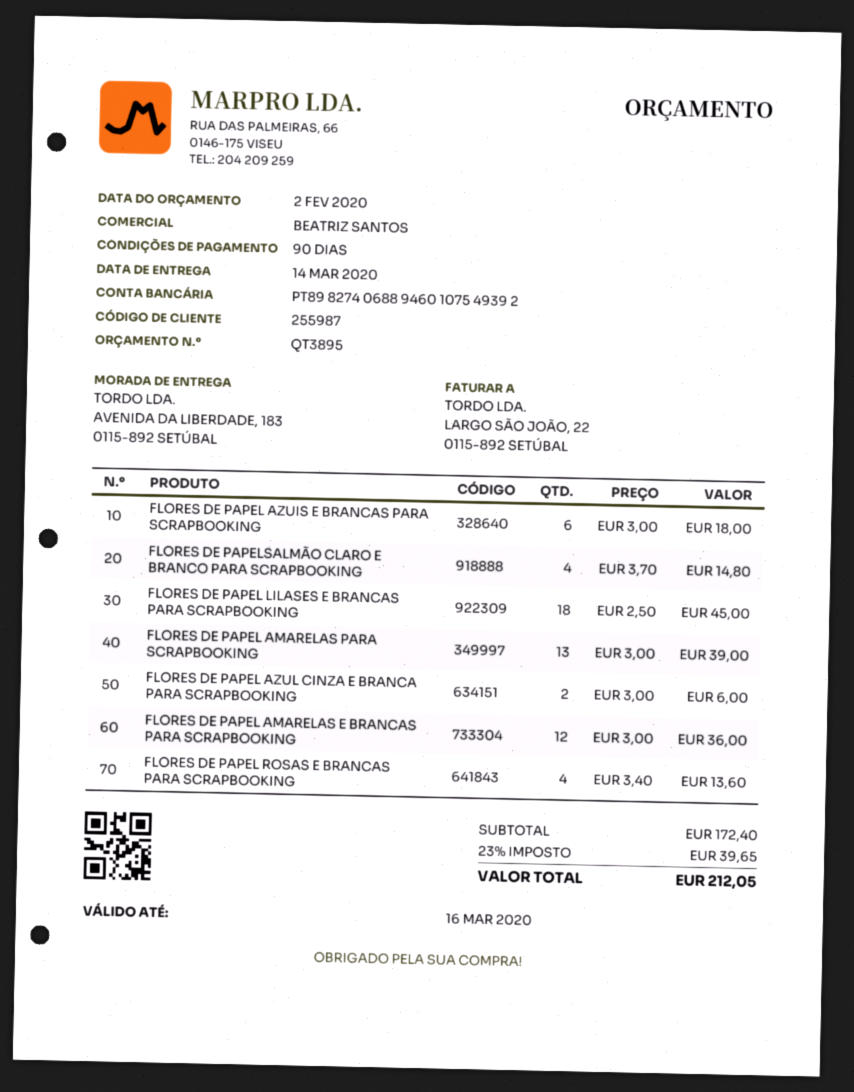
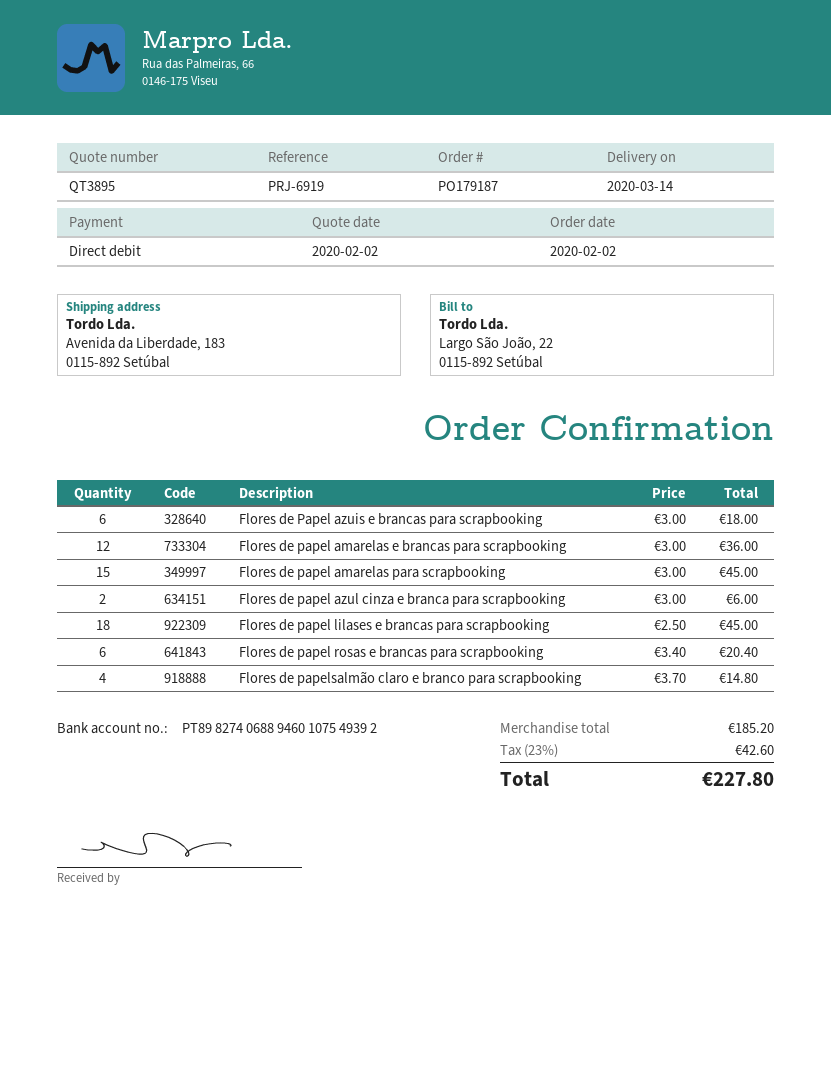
FLORES DE PAPEL AMARELAS PARA SCRAPBOOKING: 13 x 3.00 = 39.00 -> 15 x 3.00 = 45.00
FLORES DE PAPEL ROSAS E BRANCAS PARA SCRAPBOOKING: 4 x 3.40 = 13.60 -> 6 x 3.40 = 20.40
subtotal: 172.40 -> 185.20
tax: 23% = 39.65 -> 23% = 42.60
total: 212.05 -> 227.80

